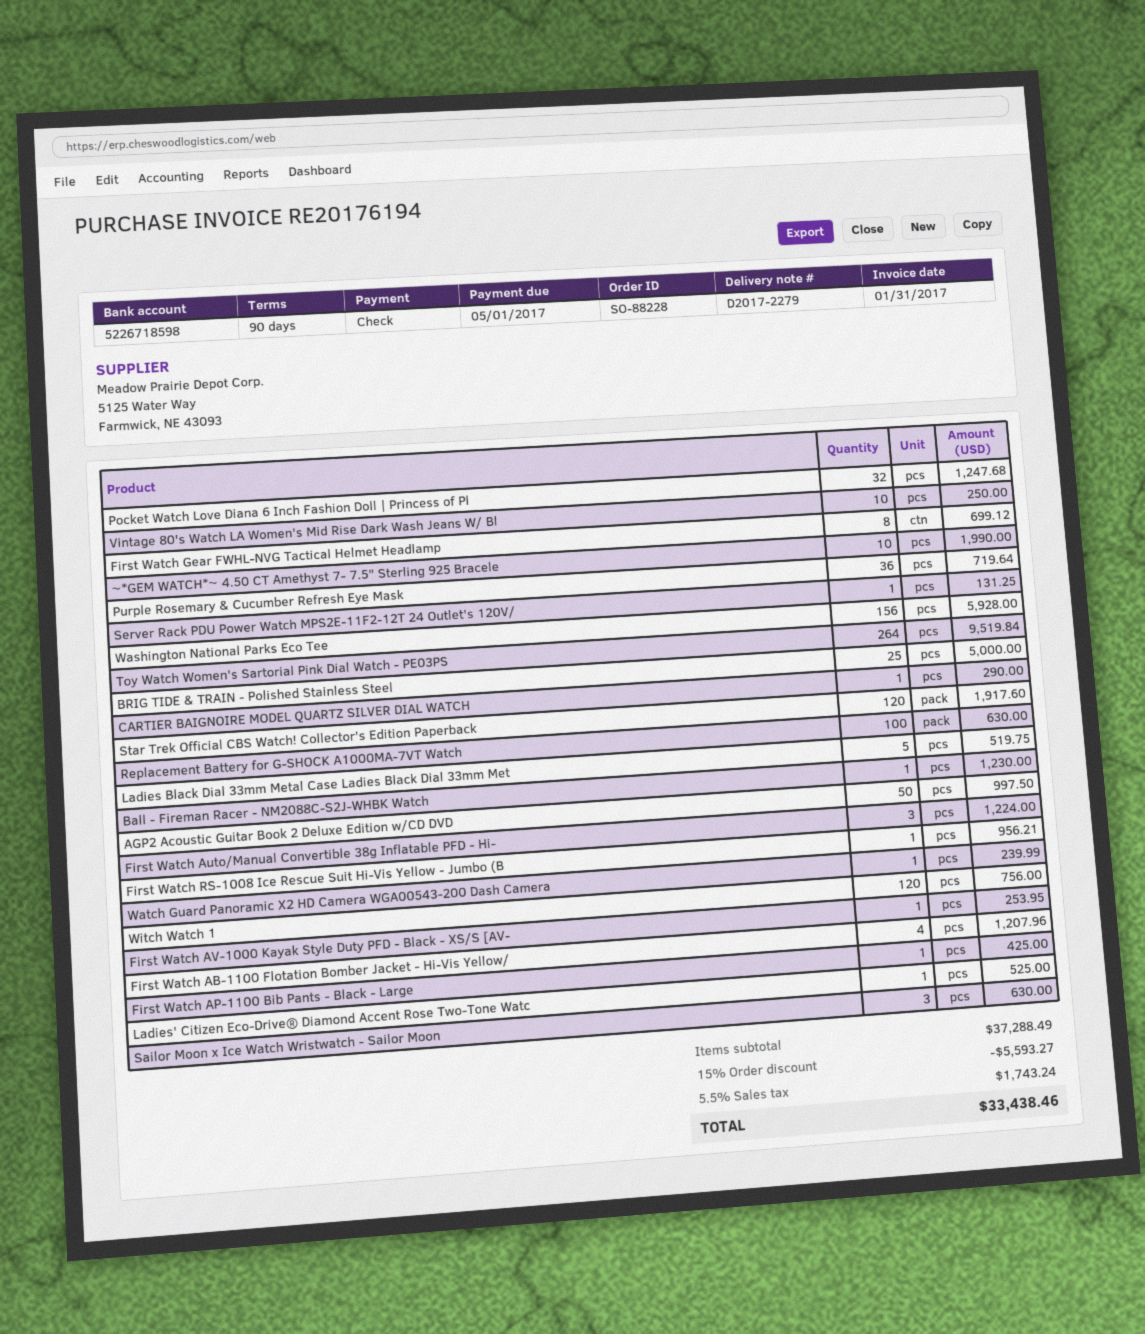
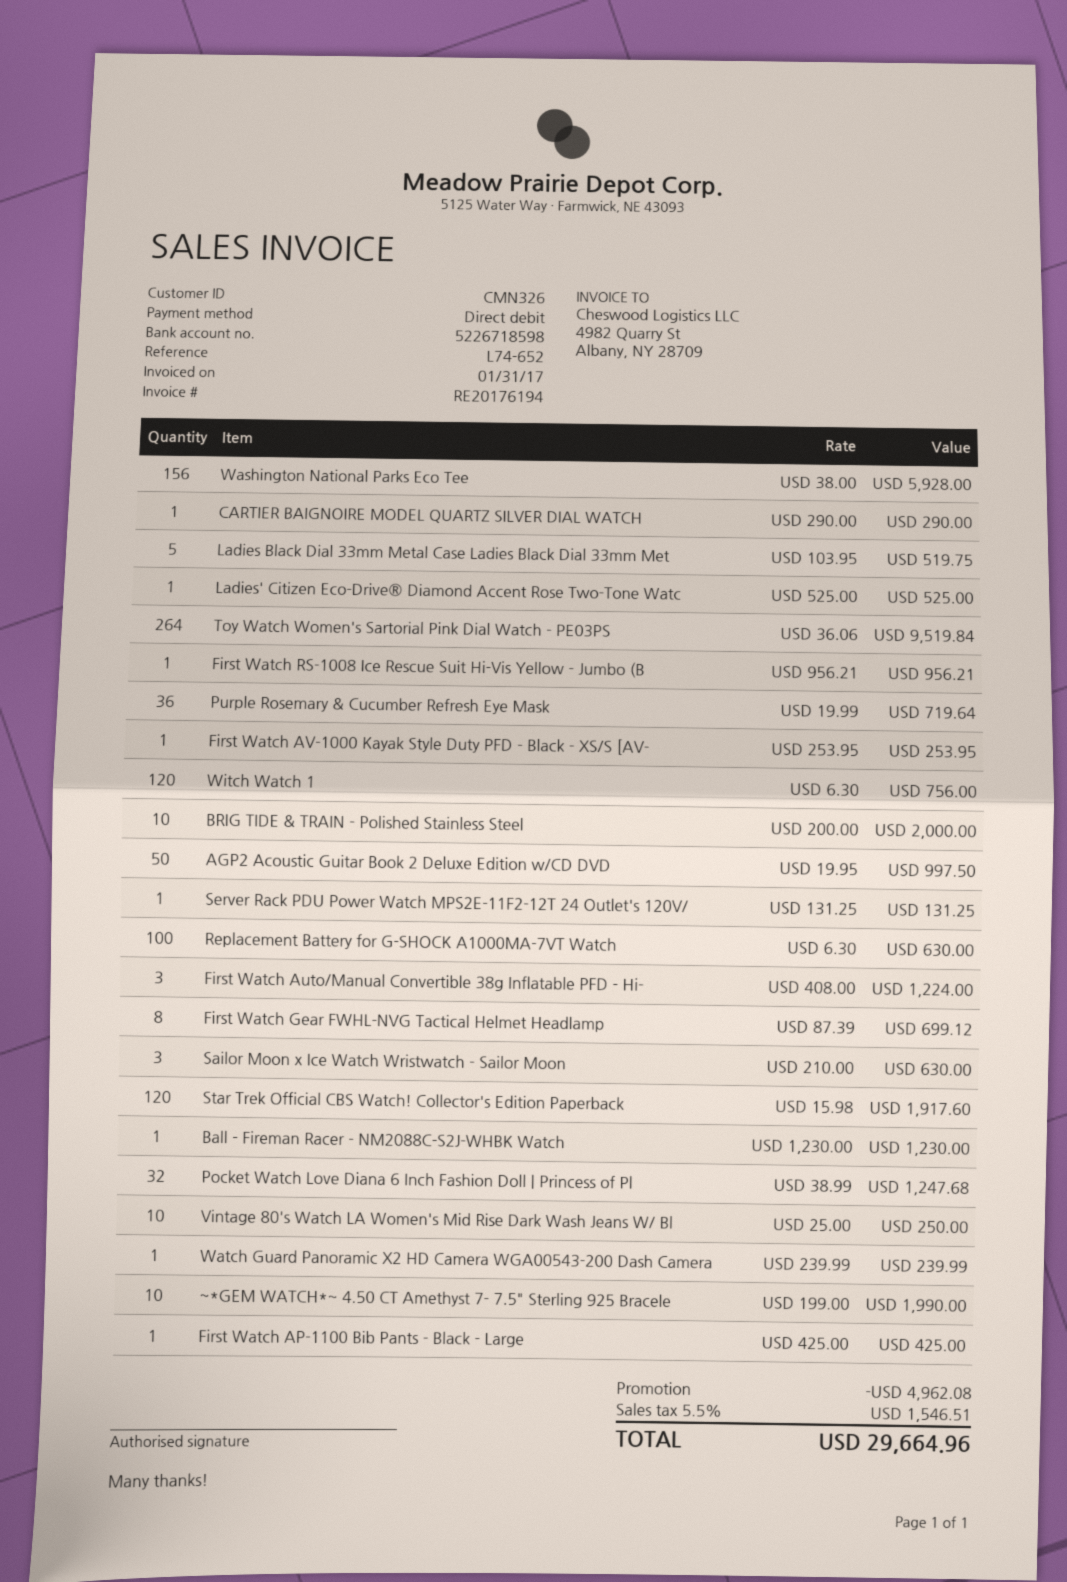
payment method: cheque -> direct debit
BRIG TIDE & TRAIN - Polished Stainless Steel: 25 for 5000.00 -> 10 for 2000.00
First Watch AB-1100 Flotation Bomber Jacket - Hi-Vis Yellow/: 4 for 1207.96 -> none
discount: 5593.27 -> 4962.08
tax: 5.5% = 1743.24 -> 5.5% = 1546.51
total: 33438.46 -> 29664.96

